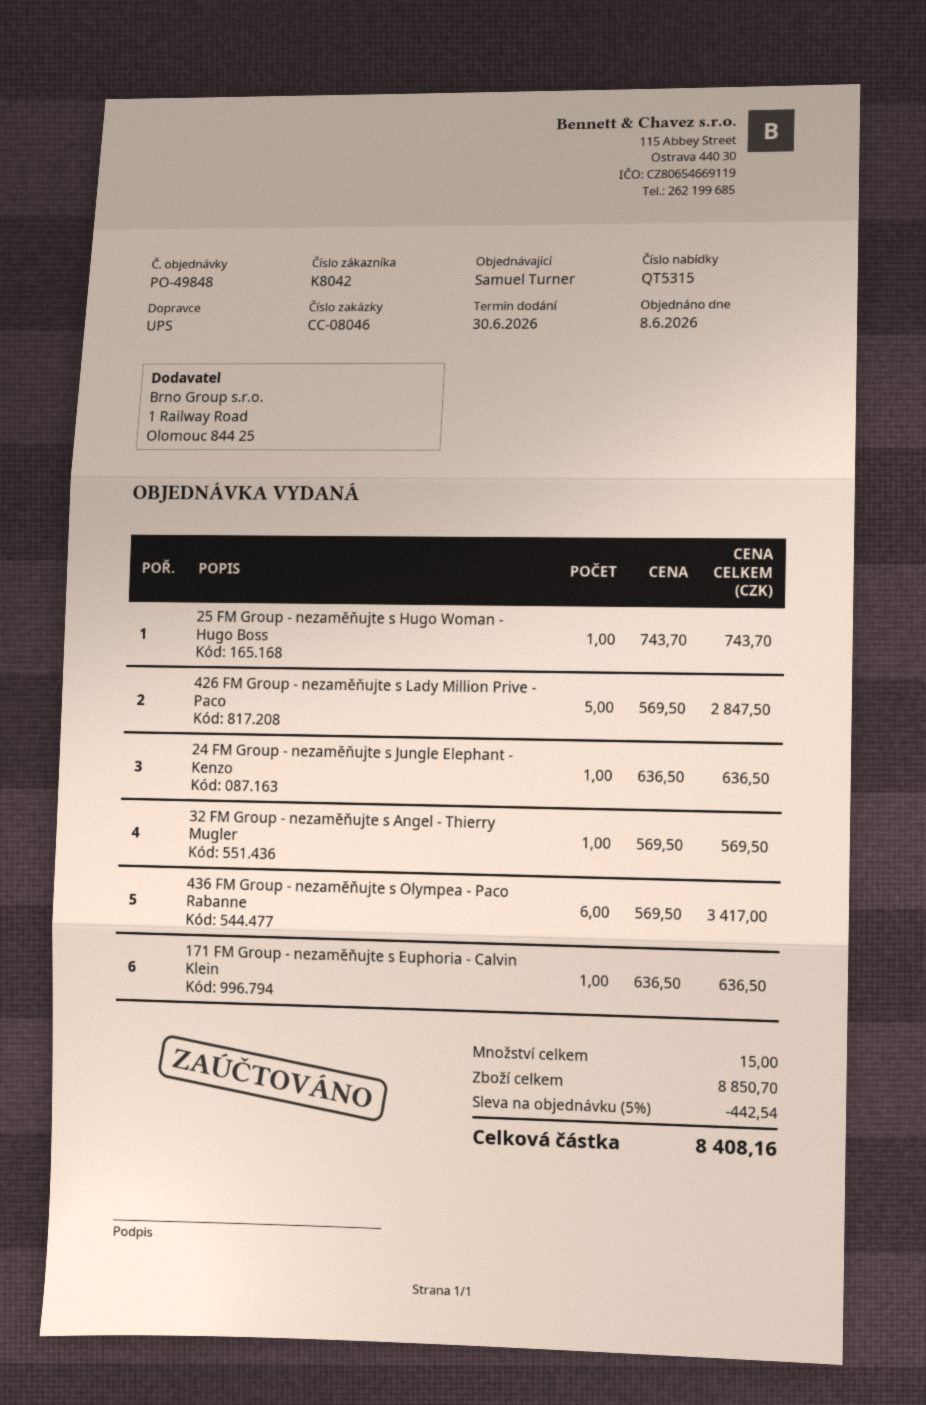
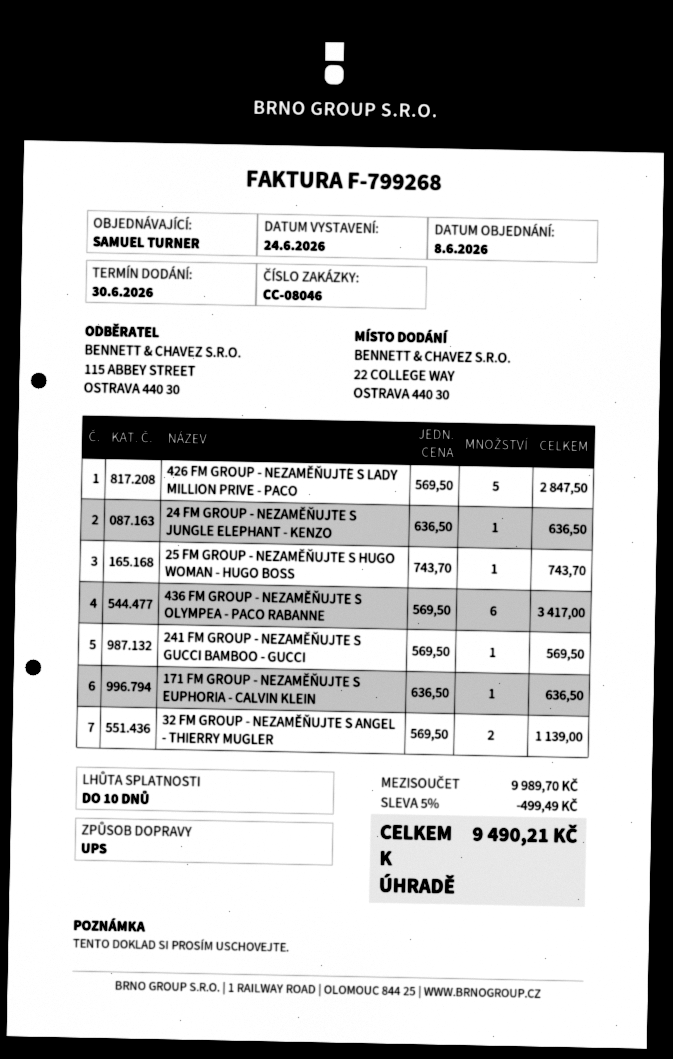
32 FM Group - nezaměňujte s Angel - Thierry Mugler: 1 x 569.50 = 569.50 -> 2 x 569.50 = 1139.00
241 FM GROUP - NEZAMĚŇUJTE S GUCCI BAMBOO - GUCCI: none -> 1 x 569.50 = 569.50
subtotal: 8850.70 -> 9989.70
discount: 5% = 442.54 -> 5% = 499.49
total: 8408.16 -> 9490.21

